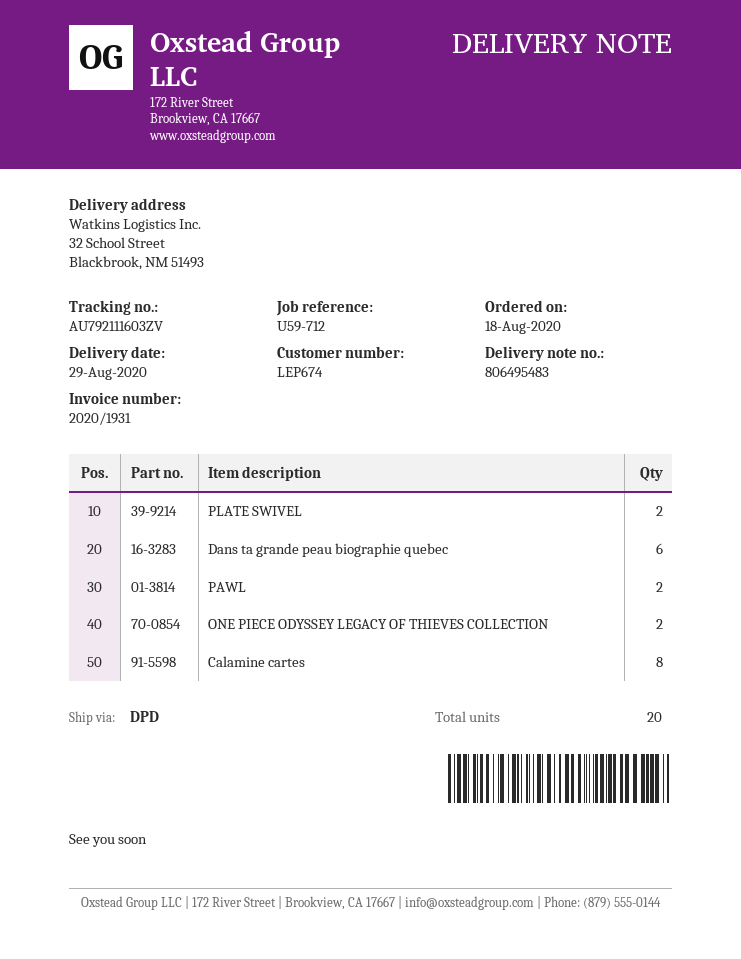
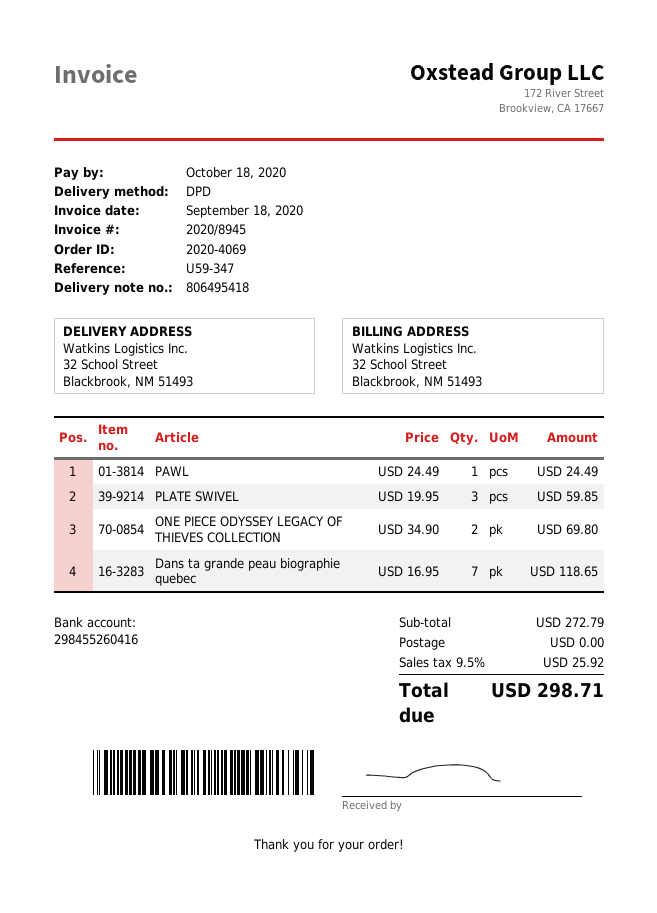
delivery note number: 806495483 -> 806495418
invoice number: 2020/1931 -> 2020/8945
reference: U59-712 -> U59-347
PLATE SWIVEL: 2 -> 3
Dans ta grande peau biographie quebec: 6 -> 7
PAWL: 2 -> 1
Calamine cartes: 8 -> none

